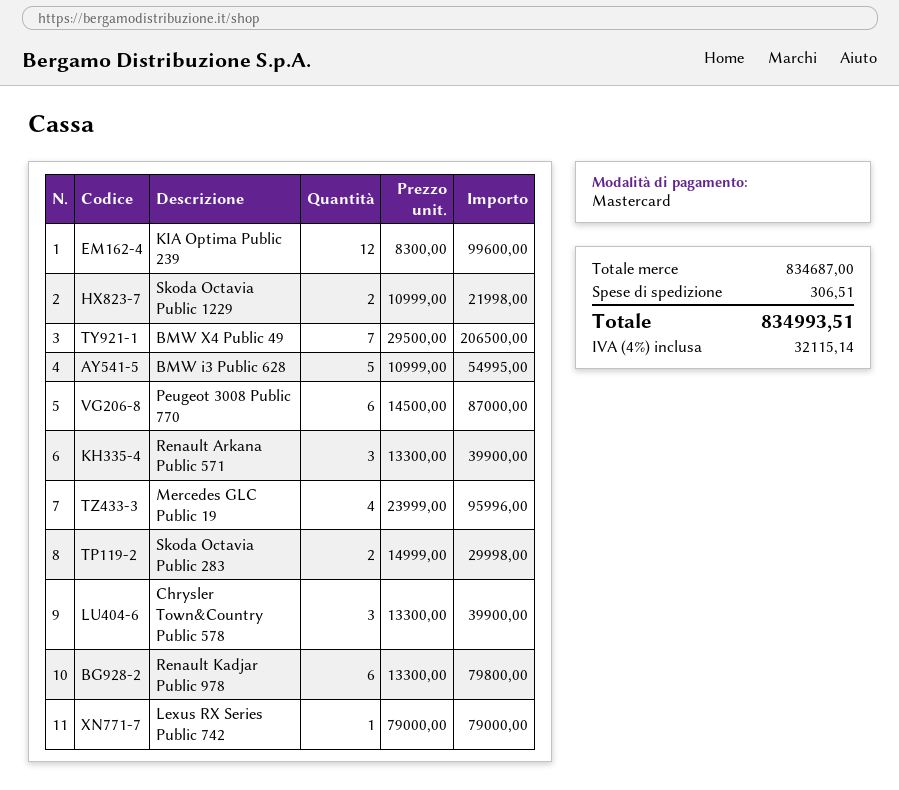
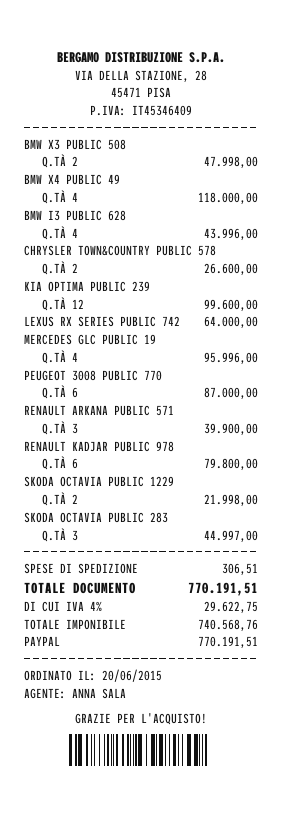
payment method: Mastercard -> PayPal
BMW X4 Public 49: 7 for 206500.00 -> 4 for 118000.00
BMW i3 Public 628: 5 for 54995.00 -> 4 for 43996.00
Skoda Octavia Public 283: 2 for 29998.00 -> 3 for 44997.00
Chrysler Town&Country Public 578: 3 for 39900.00 -> 2 for 26600.00
Lexus RX Series Public 742: 1 for 79000.00 -> 1 for 64000.00
BMW X3 PUBLIC 508: none -> 2 for 47998.00
tax: 4% = 32115.14 -> 4% = 29622.75
total: 834993.51 -> 770191.51

